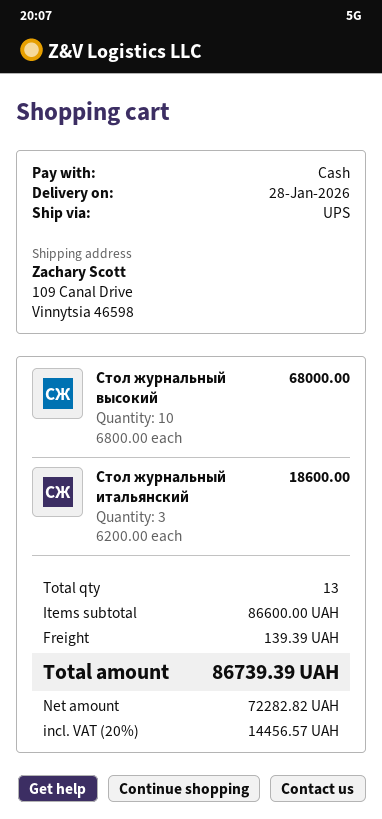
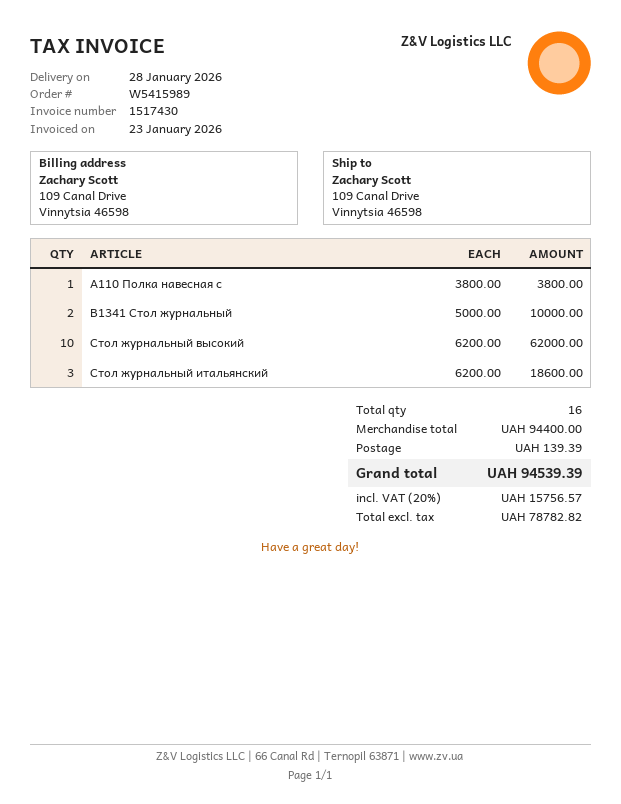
Стол журнальный высокий: 10 x 6800.00 = 68000.00 -> 10 x 6200.00 = 62000.00
А110 Полка навесная с: none -> 1 x 3800.00 = 3800.00
В1341 Стол журнальный: none -> 2 x 5000.00 = 10000.00
total quantity: 13 -> 16
subtotal: 86600.00 -> 94400.00
net: 72282.82 -> 78782.82
tax: 20% = 14456.57 -> 20% = 15756.57
total: 86739.39 -> 94539.39

